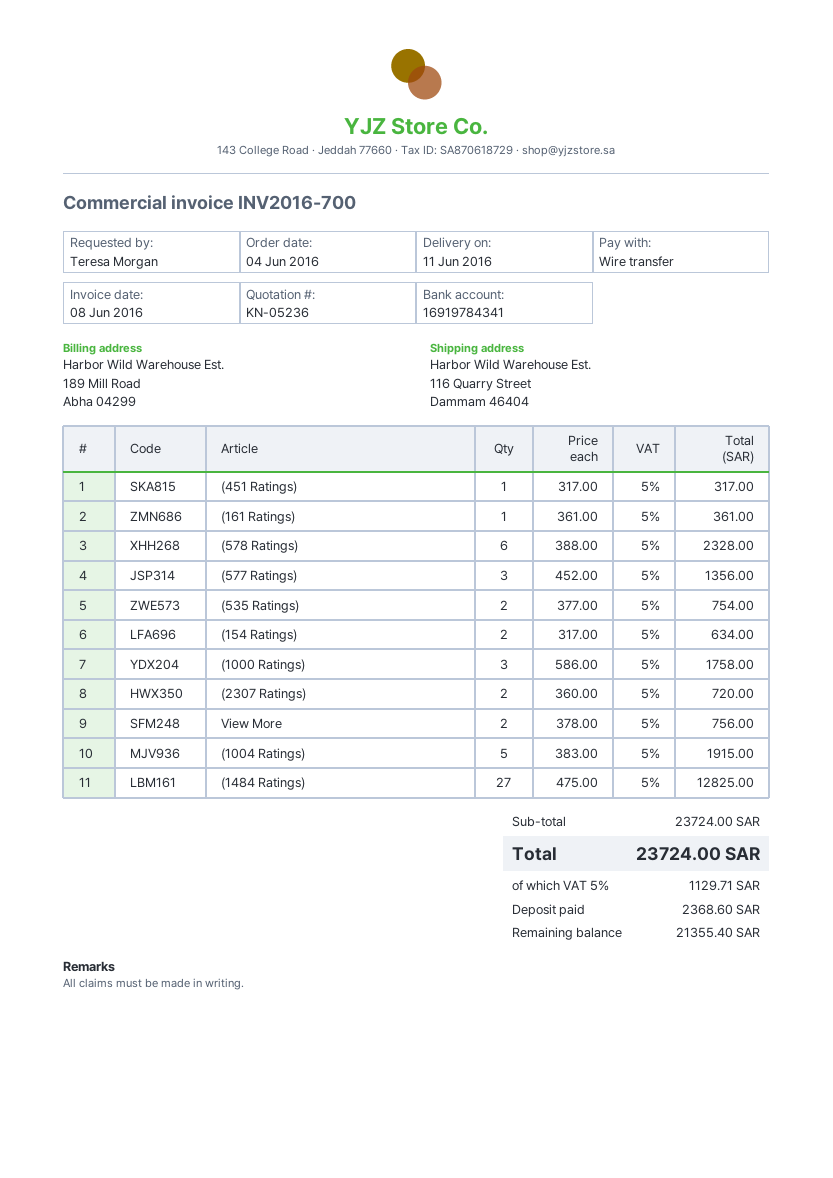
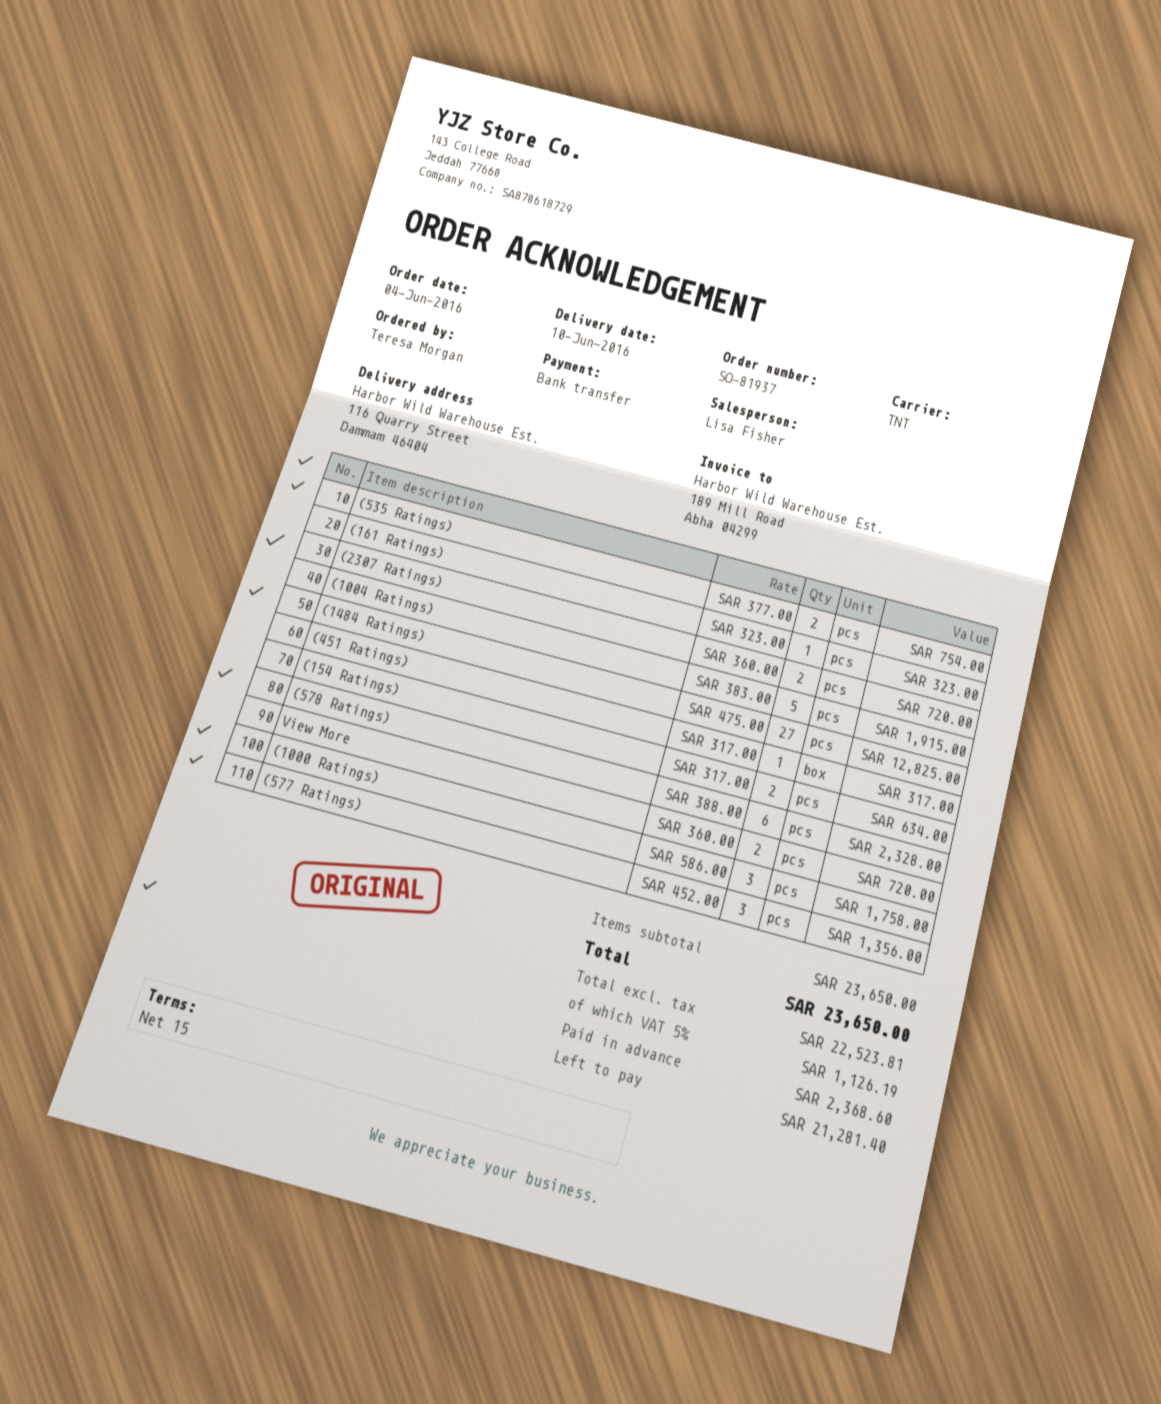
delivery date: 2016-06-11 -> 2016-06-10
(161 Ratings): 1 x 361.00 = 361.00 -> 1 x 323.00 = 323.00
View More: 2 x 378.00 = 756.00 -> 2 x 360.00 = 720.00
subtotal: 23724.00 -> 23650.00
tax: 5% = 1129.71 -> 5% = 1126.19
total: 23724.00 -> 23650.00
balance: 21355.40 -> 21281.40

